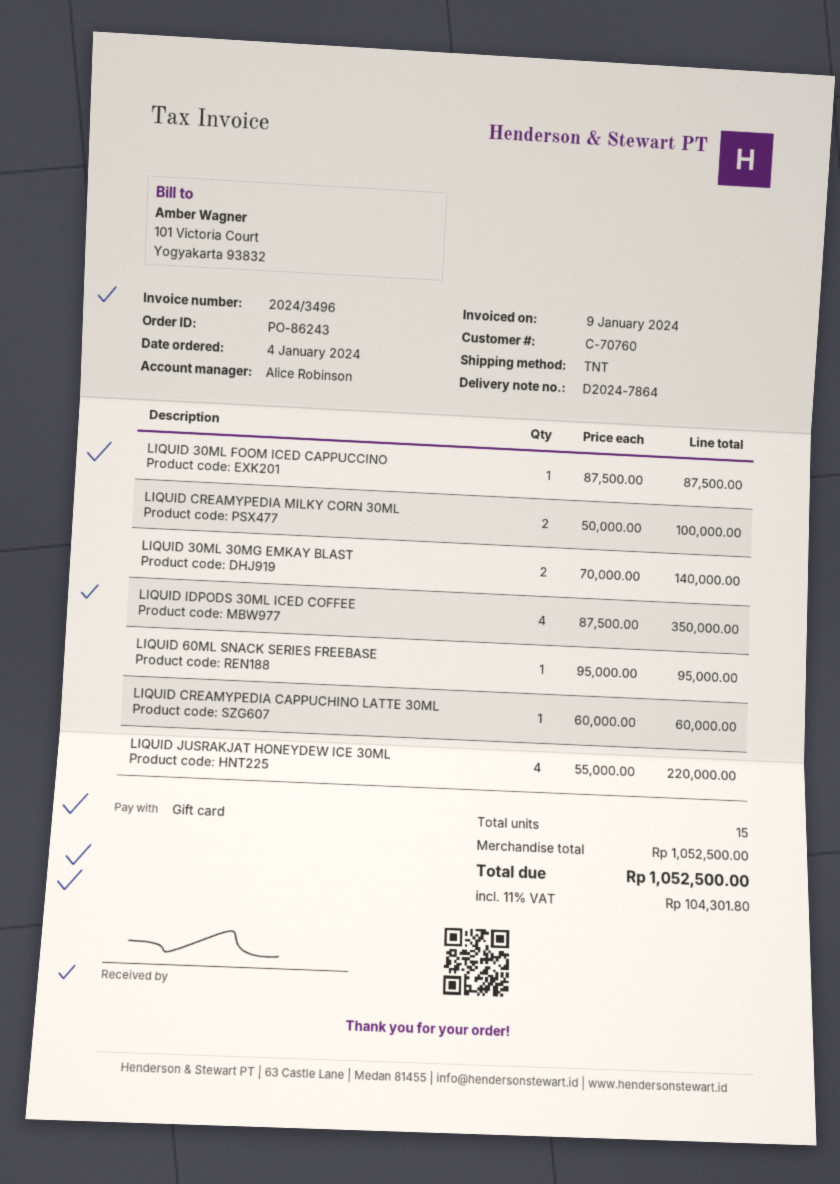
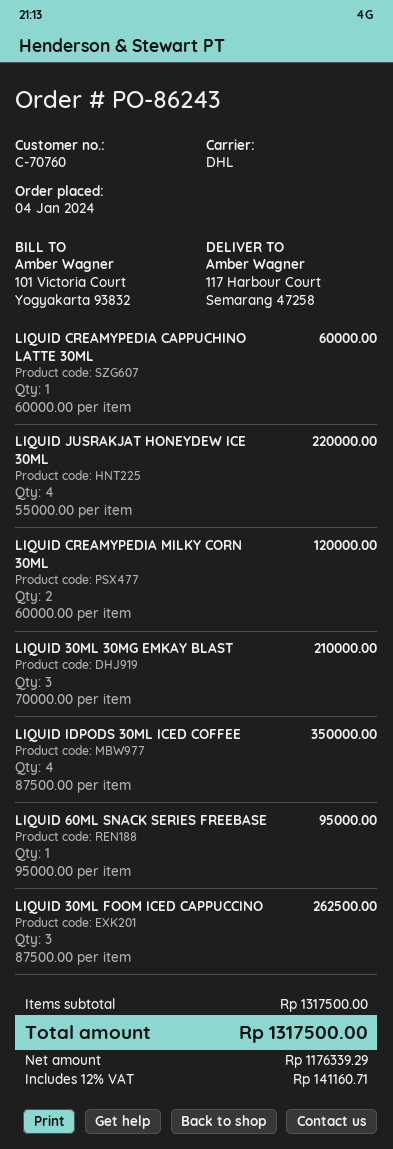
shipping method: TNT -> DHL
LIQUID 30ML FOOM ICED CAPPUCCINO: 1 x 87500.00 = 87500.00 -> 3 x 87500.00 = 262500.00
LIQUID CREAMYPEDIA MILKY CORN 30ML: 2 x 50000.00 = 100000.00 -> 2 x 60000.00 = 120000.00
LIQUID 30ML 30MG EMKAY BLAST: 2 x 70000.00 = 140000.00 -> 3 x 70000.00 = 210000.00
subtotal: 1052500.00 -> 1317500.00
tax: 11% = 104301.80 -> 12% = 141160.71
total: 1052500.00 -> 1317500.00

